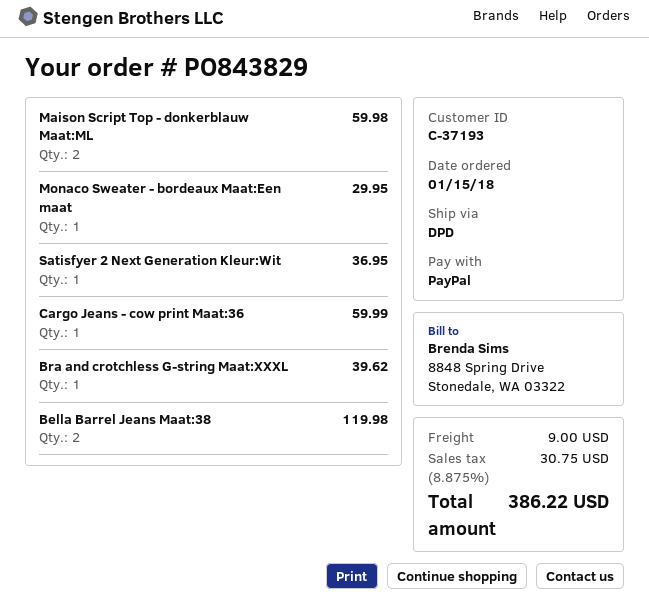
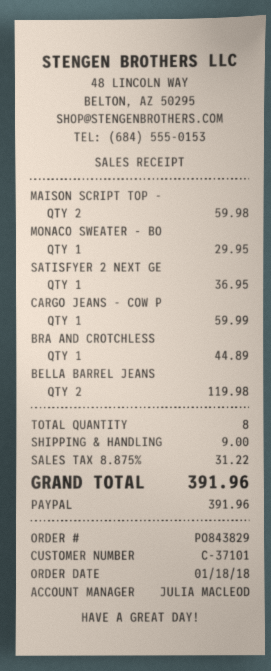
order date: 2018-01-15 -> 2018-01-18
customer number: C-37193 -> C-37101
Bra and crotchless G-string Maat:XXXL: 1 for 39.62 -> 1 for 44.89
tax: 8.875% = 30.75 -> 8.875% = 31.22
total: 386.22 -> 391.96

